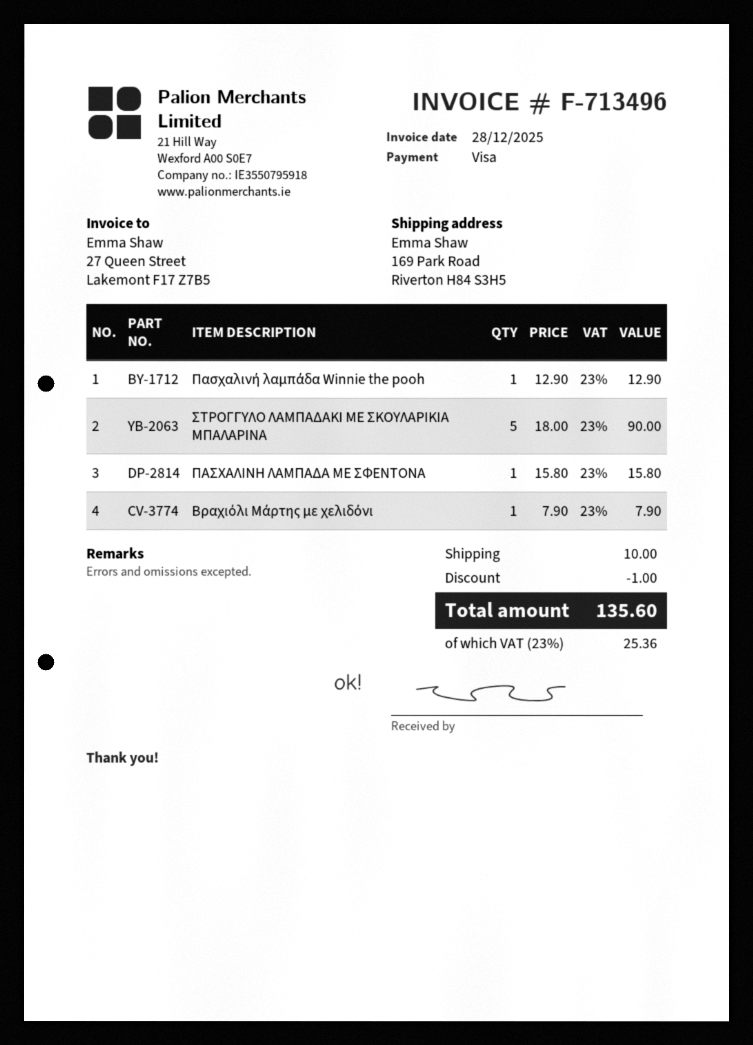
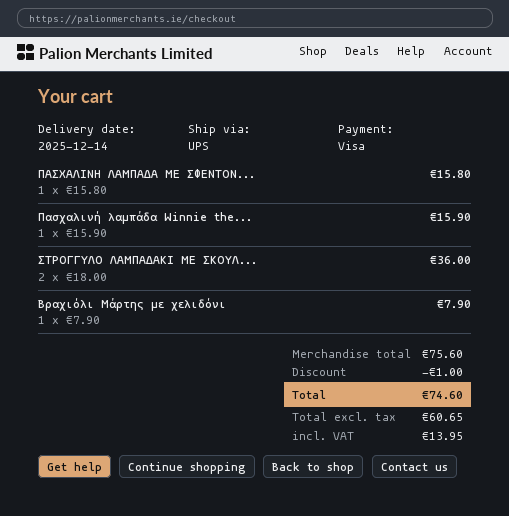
Πασχαλινή λαμπάδα Winnie the pooh: 1 x 12.90 = 12.90 -> 1 x 15.90 = 15.90
ΣΤΡΟΓΓΥΛΟ ΛΑΜΠΑΔΑΚΙ ΜΕ ΣΚΟΥΛΑΡΙΚΙΑ ΜΠΑΛΑΡΙΝΑ: 5 x 18.00 = 90.00 -> 2 x 18.00 = 36.00
shipping: 10.00 -> none
tax: 25.36 -> 13.95
total: 135.60 -> 74.60

